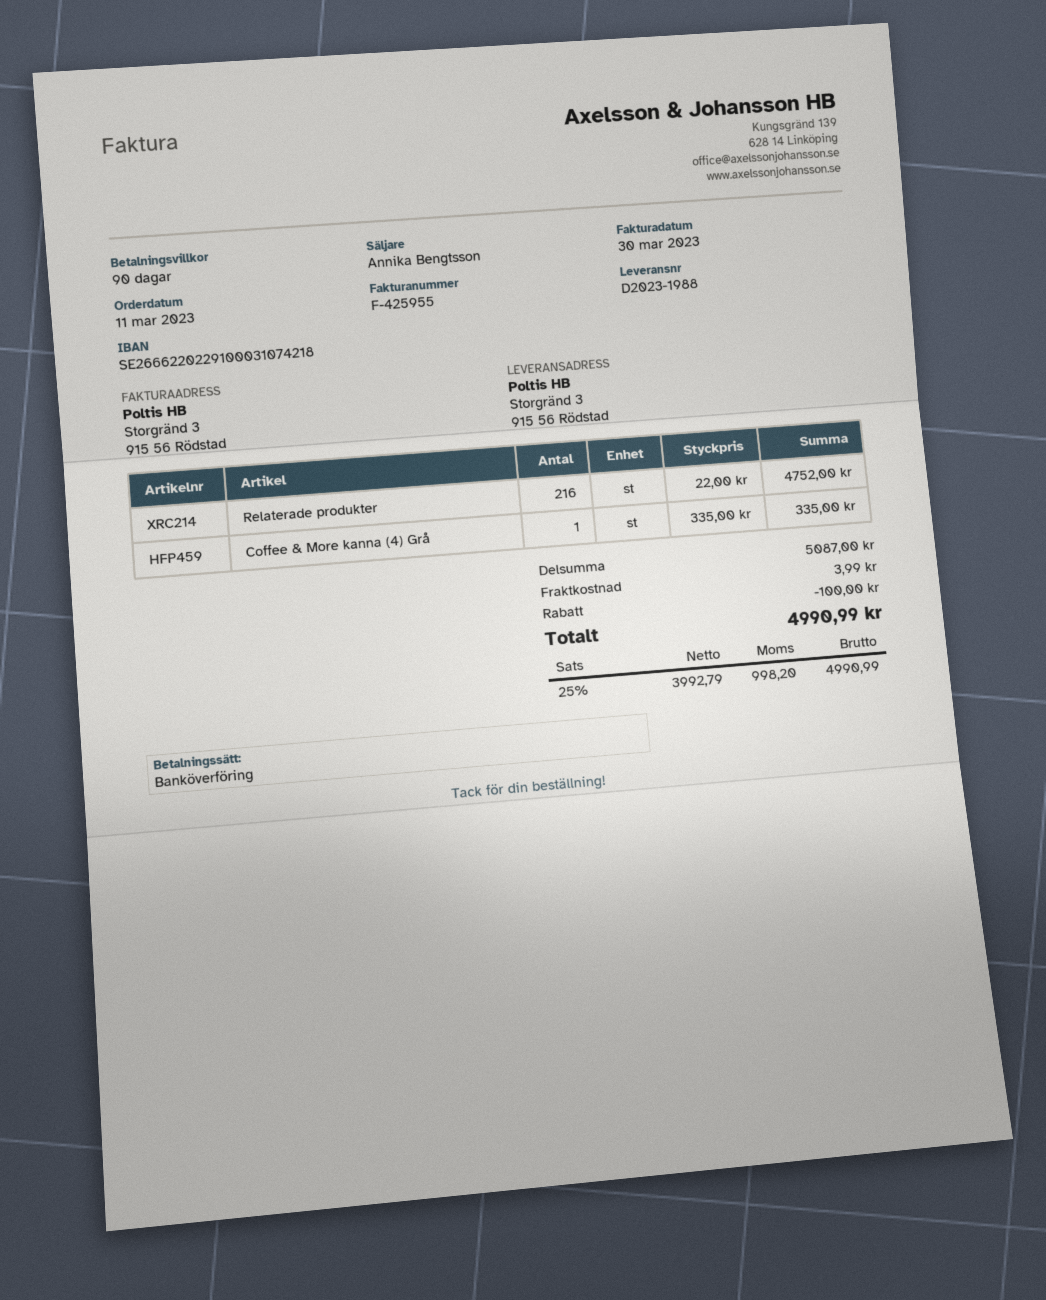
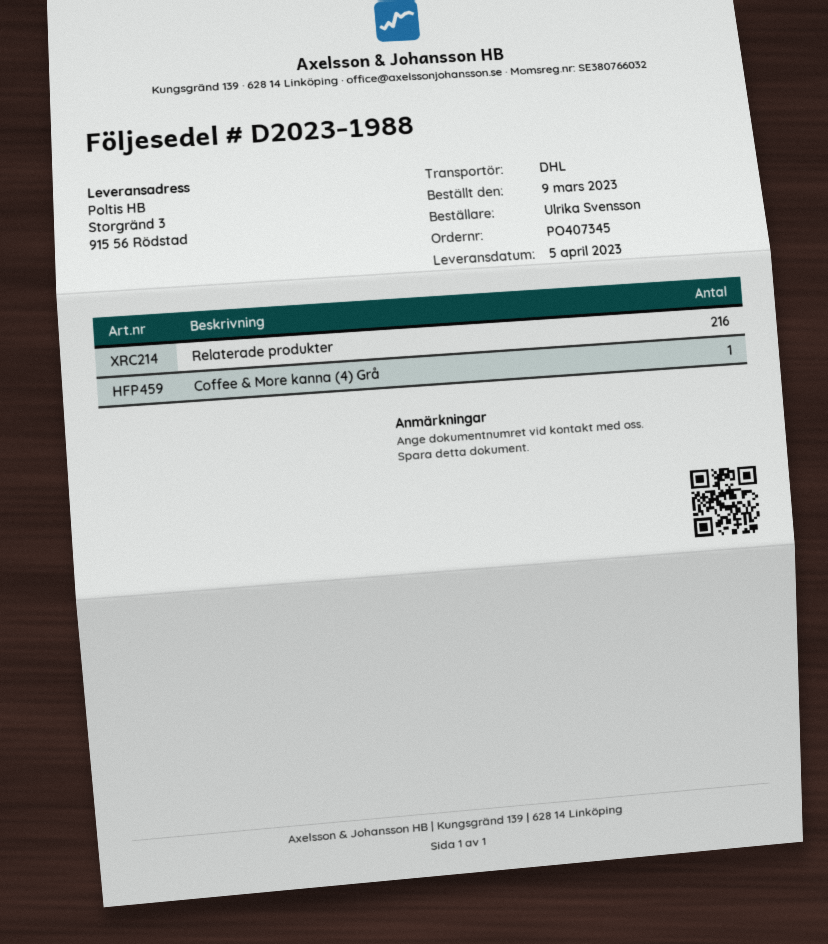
order date: 2023-03-11 -> 2023-03-09

